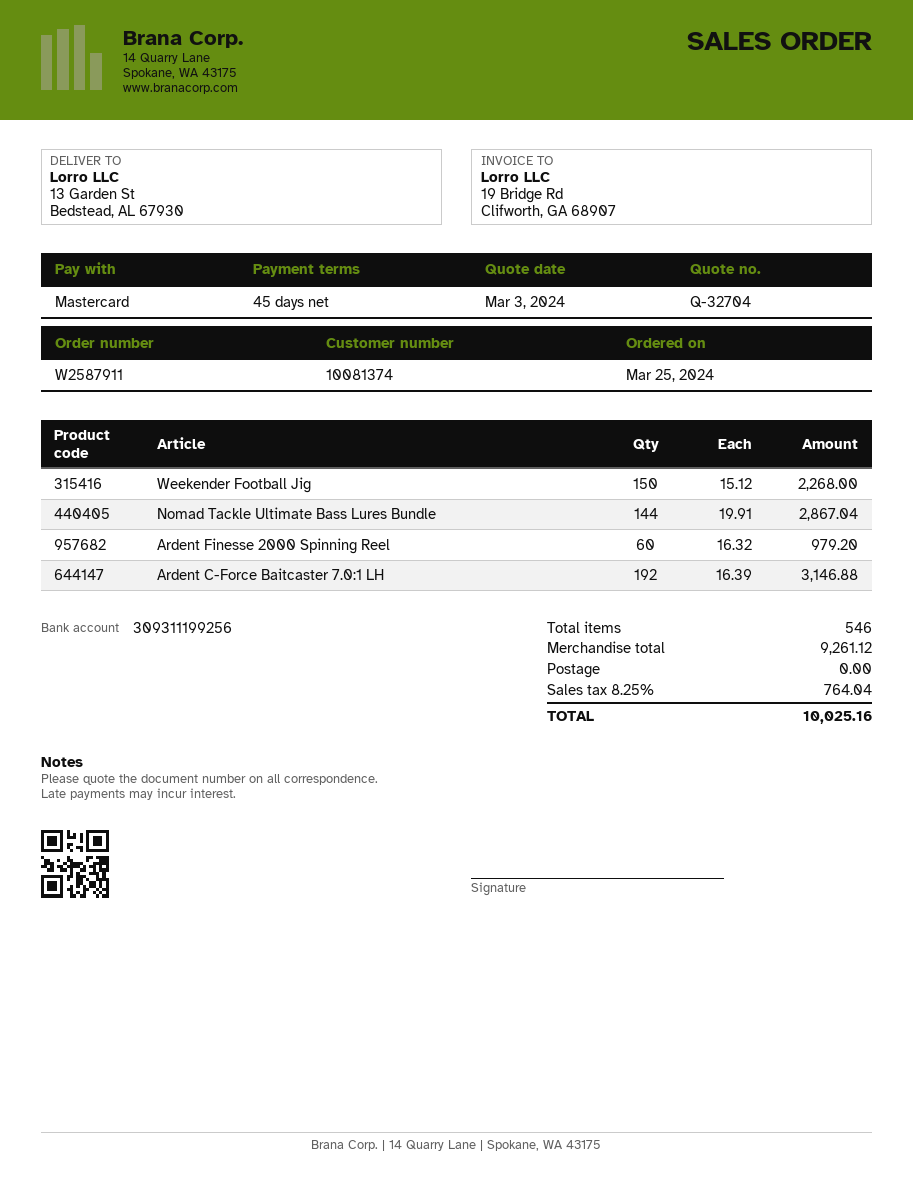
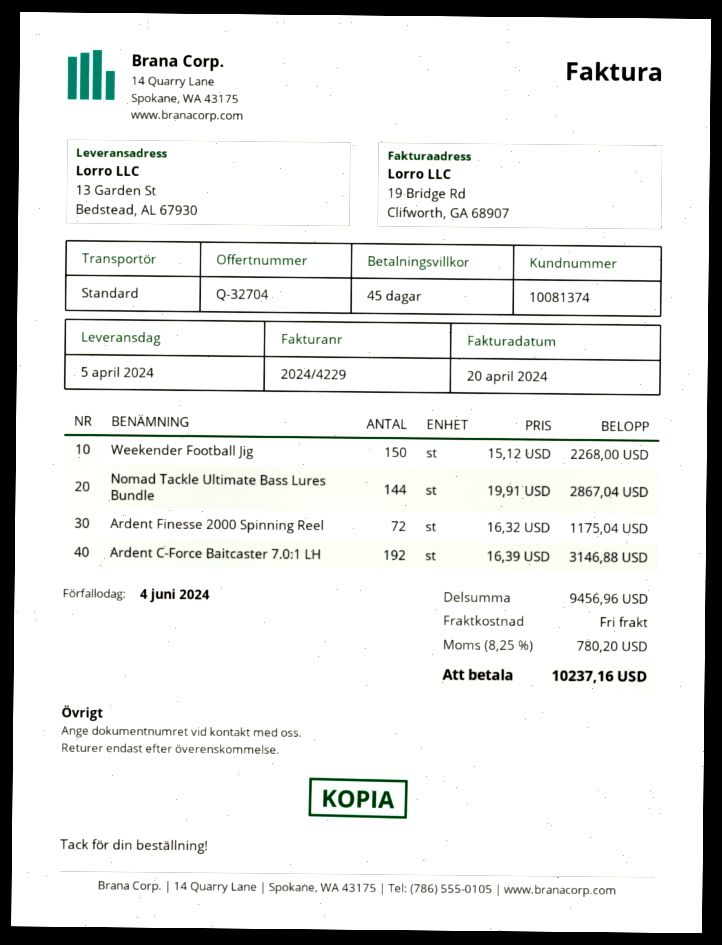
Ardent Finesse 2000 Spinning Reel: 60 x 16.32 = 979.20 -> 72 x 16.32 = 1175.04
subtotal: 9261.12 -> 9456.96
tax: 8.25% = 764.04 -> 8.25% = 780.20
total: 10025.16 -> 10237.16

